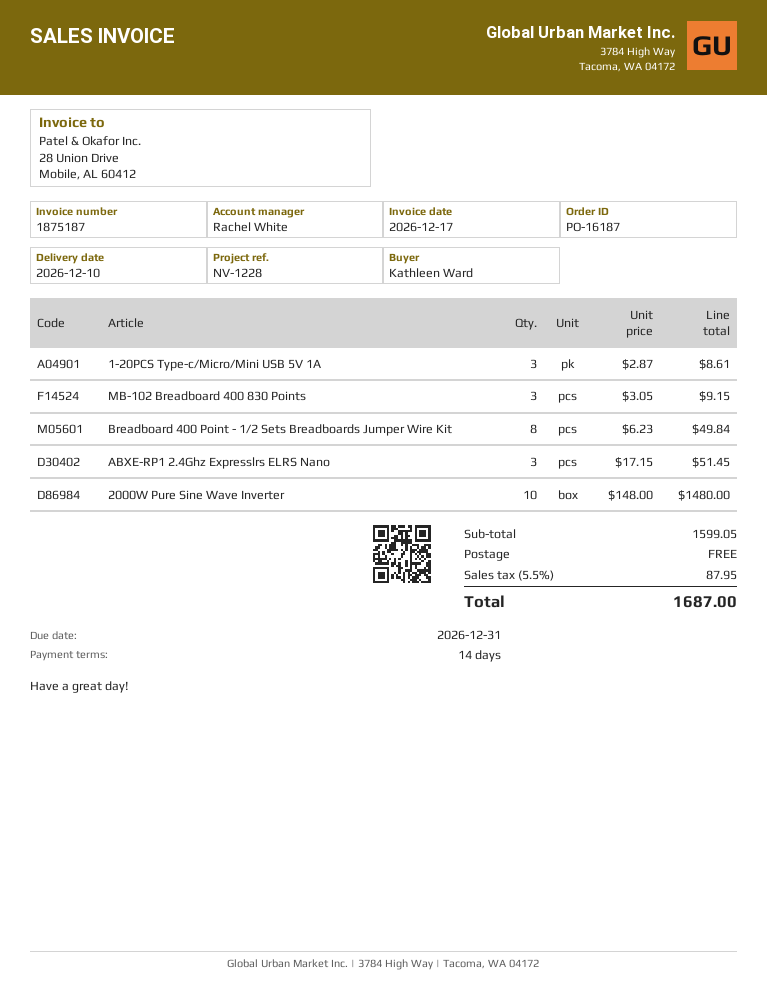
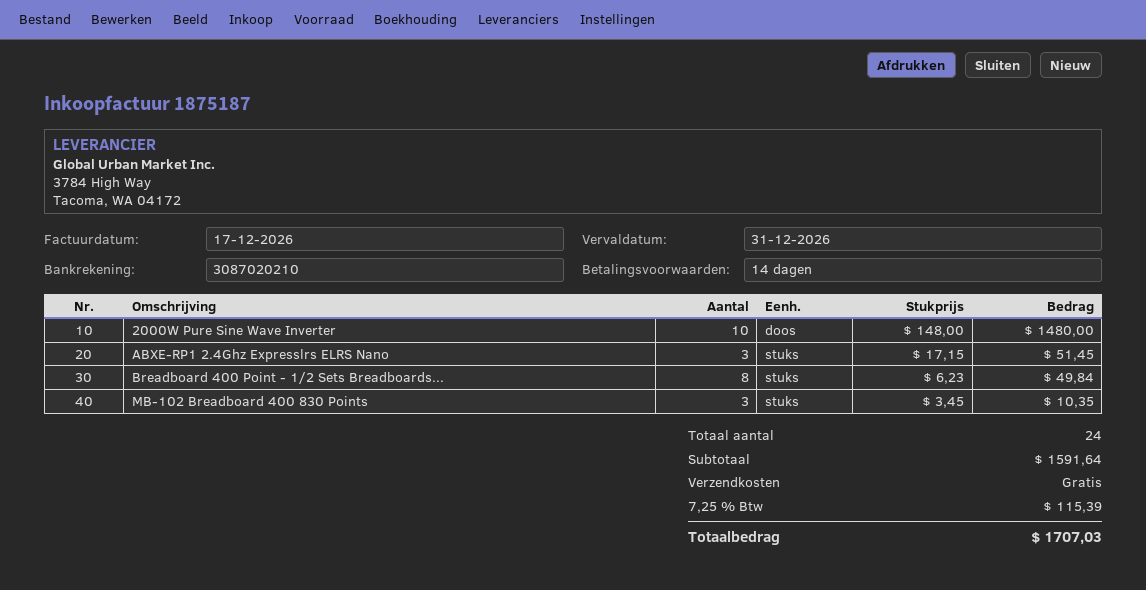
1-20PCS Type-c/Micro/Mini USB 5V 1A: 3 x 2.87 = 8.61 -> none
MB-102 Breadboard 400 830 Points: 3 x 3.05 = 9.15 -> 3 x 3.45 = 10.35
subtotal: 1599.05 -> 1591.64
tax: 5.5% = 87.95 -> 7.25% = 115.39
total: 1687.00 -> 1707.03

